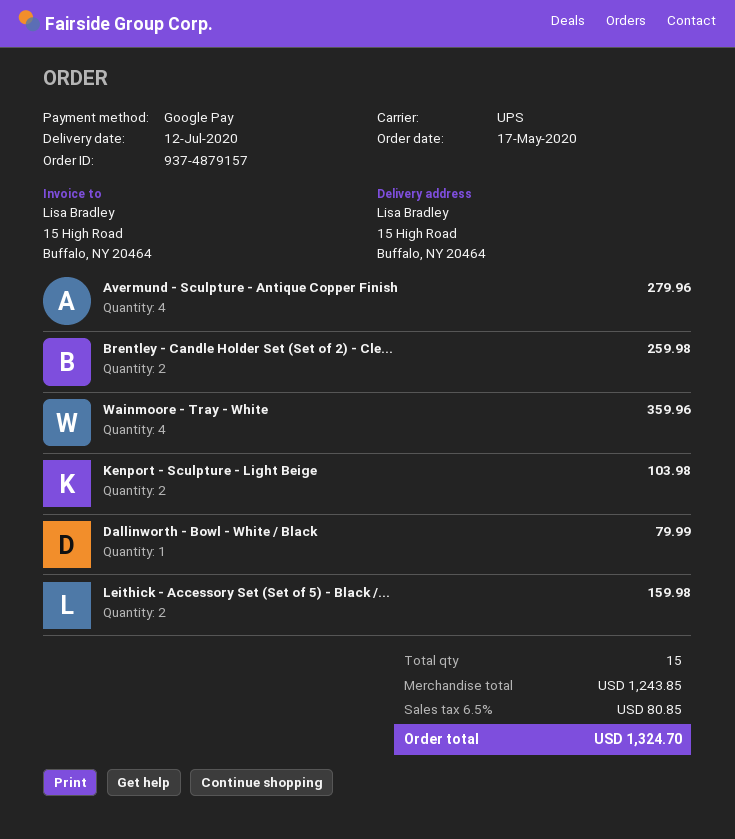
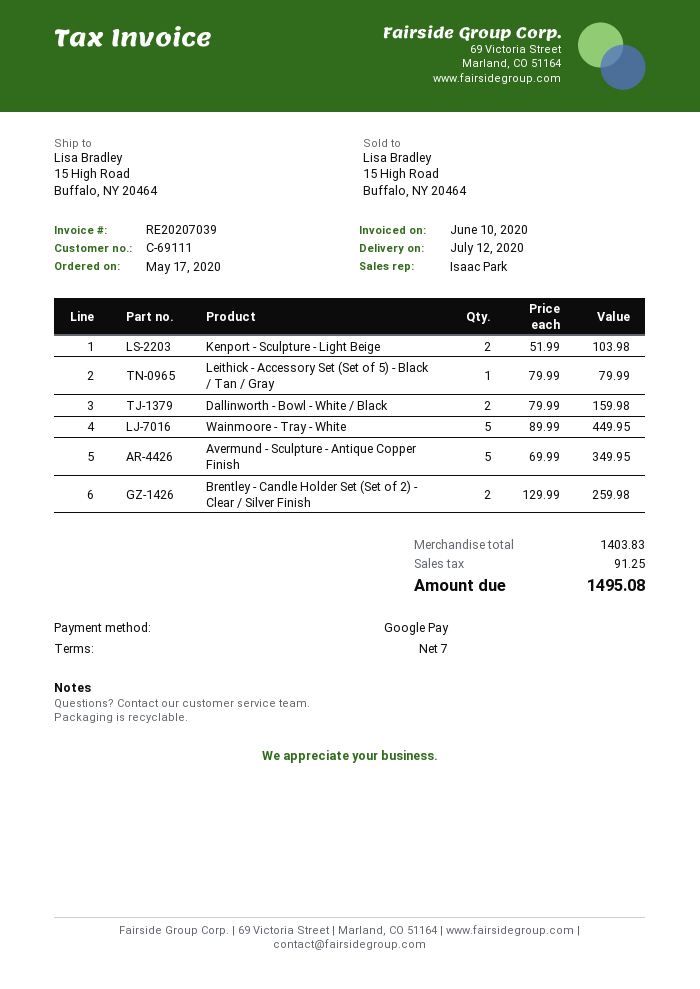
Avermund - Sculpture - Antique Copper Finish: 4 for 279.96 -> 5 for 349.95
Wainmoore - Tray - White: 4 for 359.96 -> 5 for 449.95
Dallinworth - Bowl - White / Black: 1 for 79.99 -> 2 for 159.98
Leithick - Accessory Set (Set of 5) - Black /...: 2 for 159.98 -> 1 for 79.99
subtotal: 1243.85 -> 1403.83
tax: 80.85 -> 91.25
total: 1324.70 -> 1495.08

